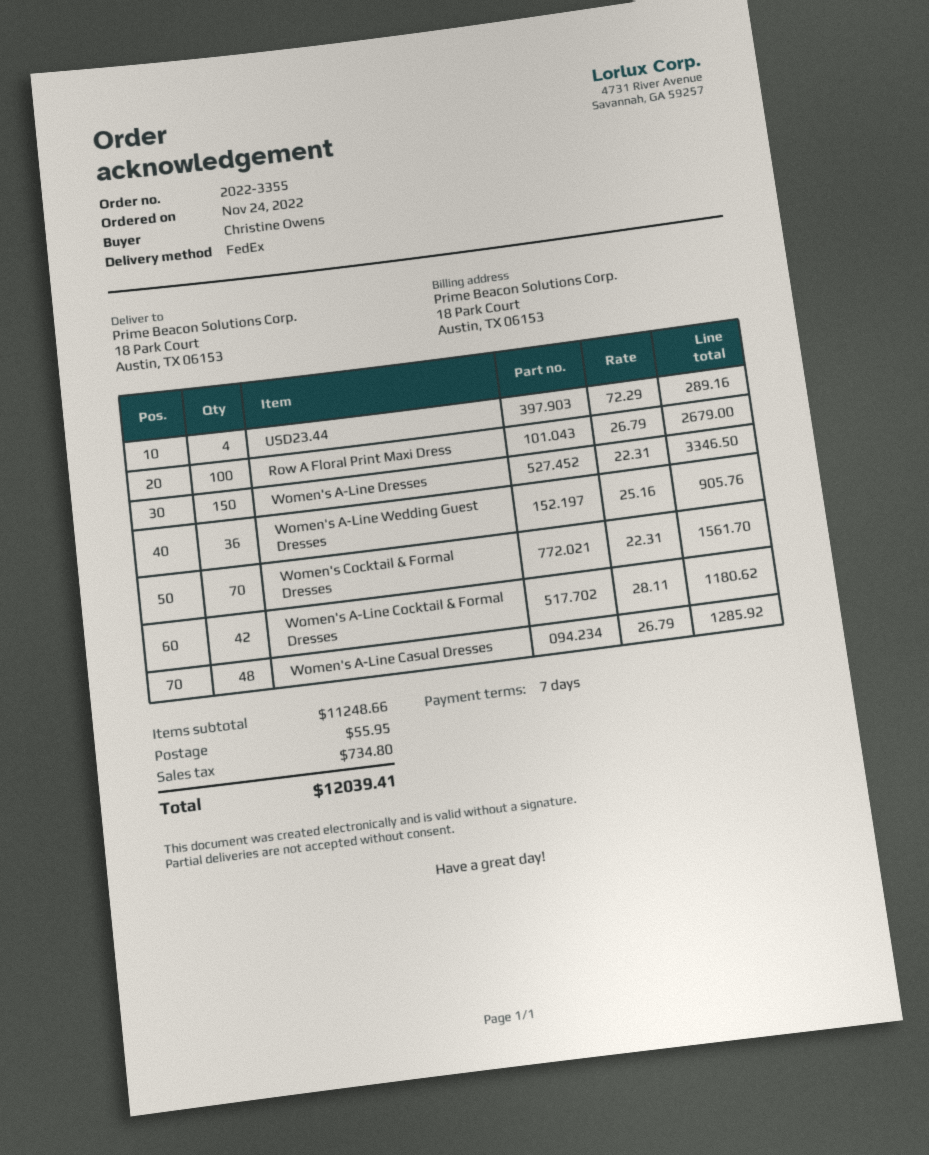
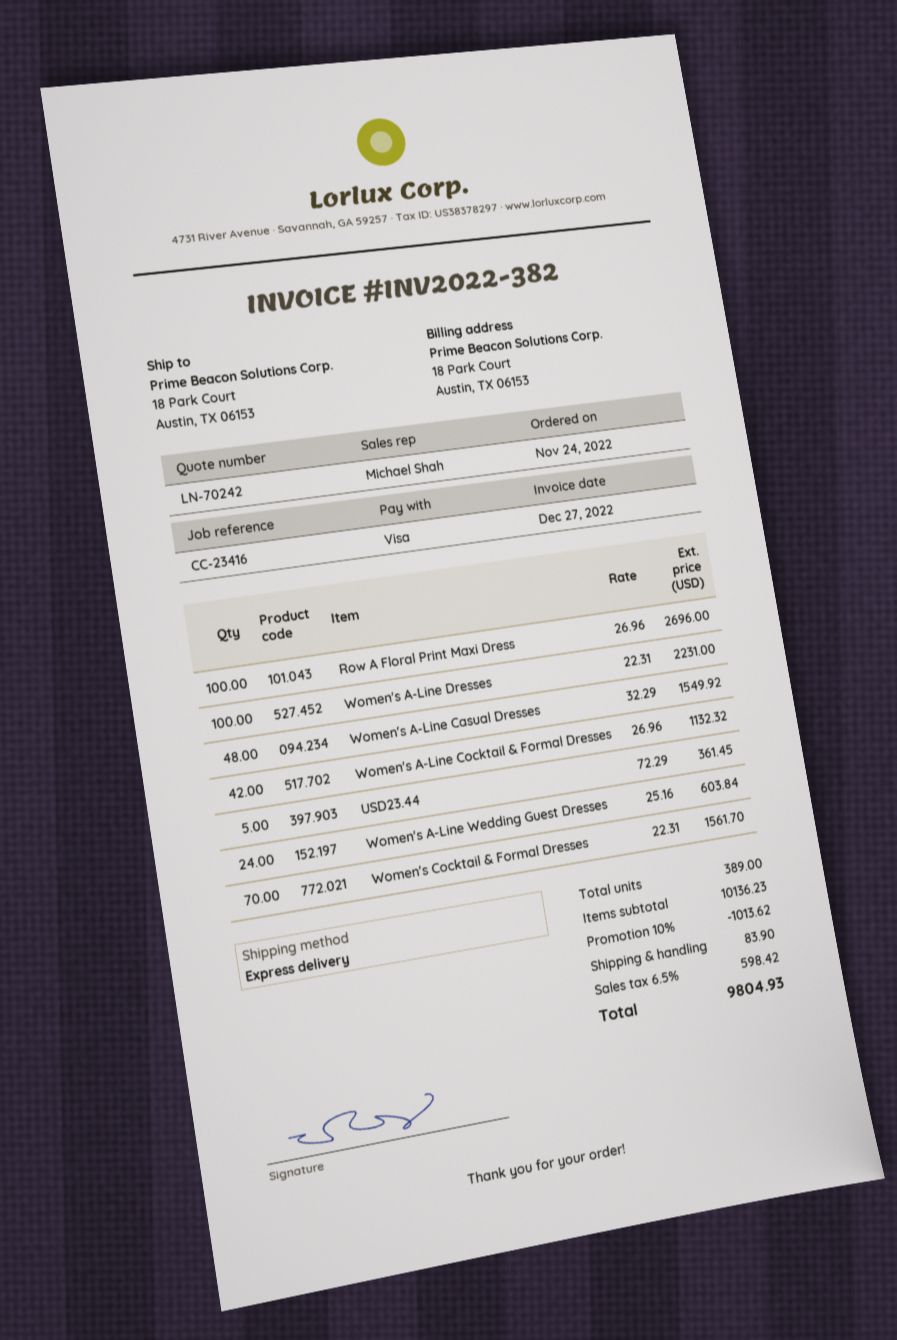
shipping method: FedEx -> express
USD23.44: 4 x 72.29 = 289.16 -> 5 x 72.29 = 361.45
Row A Floral Print Maxi Dress: 100 x 26.79 = 2679.00 -> 100 x 26.96 = 2696.00
Women's A-Line Dresses: 150 x 22.31 = 3346.50 -> 100 x 22.31 = 2231.00
Women's A-Line Wedding Guest Dresses: 36 x 25.16 = 905.76 -> 24 x 25.16 = 603.84
Women's A-Line Cocktail & Formal Dresses: 42 x 28.11 = 1180.62 -> 42 x 26.96 = 1132.32
Women's A-Line Casual Dresses: 48 x 26.79 = 1285.92 -> 48 x 32.29 = 1549.92
subtotal: 11248.66 -> 10136.23
discount: none -> 10% = 1013.62
shipping: 55.95 -> 83.90
tax: 734.80 -> 598.42
total: 12039.41 -> 9804.93

